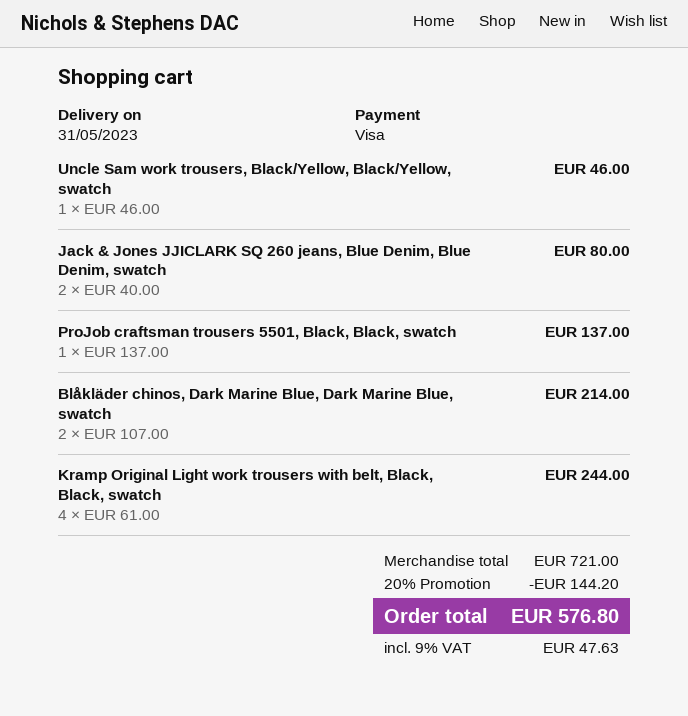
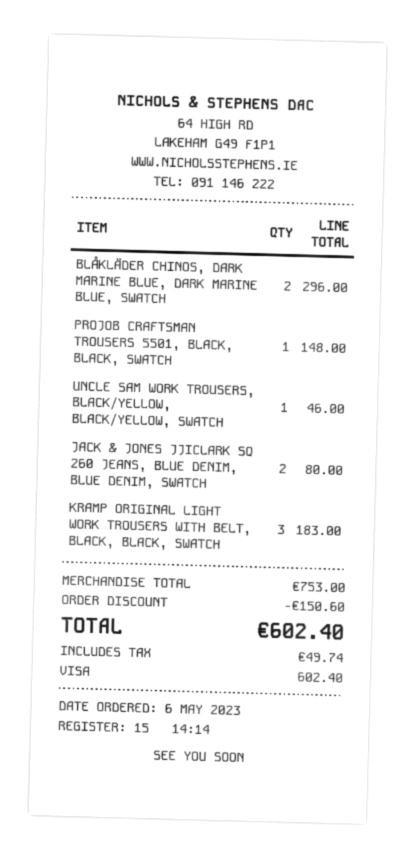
ProJob craftsman trousers 5501, Black, Black, swatch: 1 for 137.00 -> 1 for 148.00
Blåkläder chinos, Dark Marine Blue, Dark Marine Blue, swatch: 2 for 214.00 -> 2 for 296.00
Kramp Original Light work trousers with belt, Black, Black, swatch: 4 for 244.00 -> 3 for 183.00
subtotal: 721.00 -> 753.00
discount: 144.20 -> 150.60
tax: 47.63 -> 49.74
total: 576.80 -> 602.40

